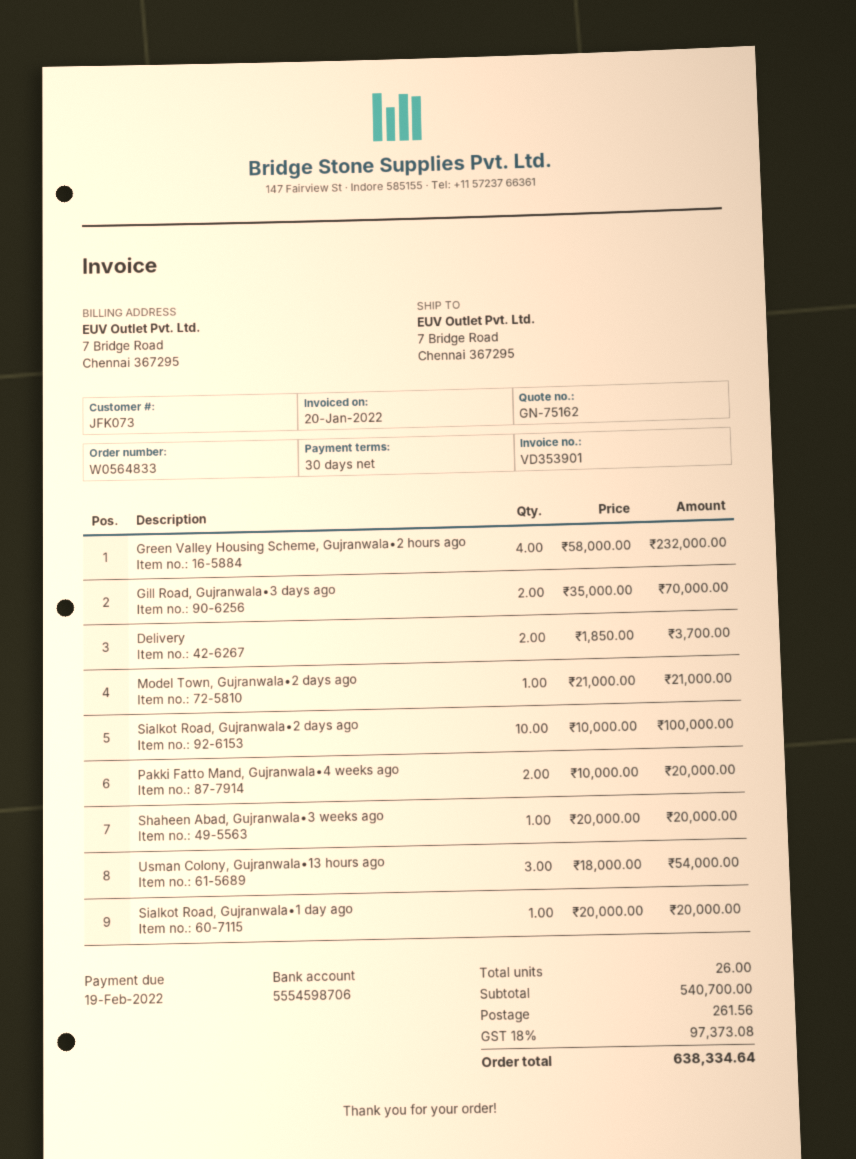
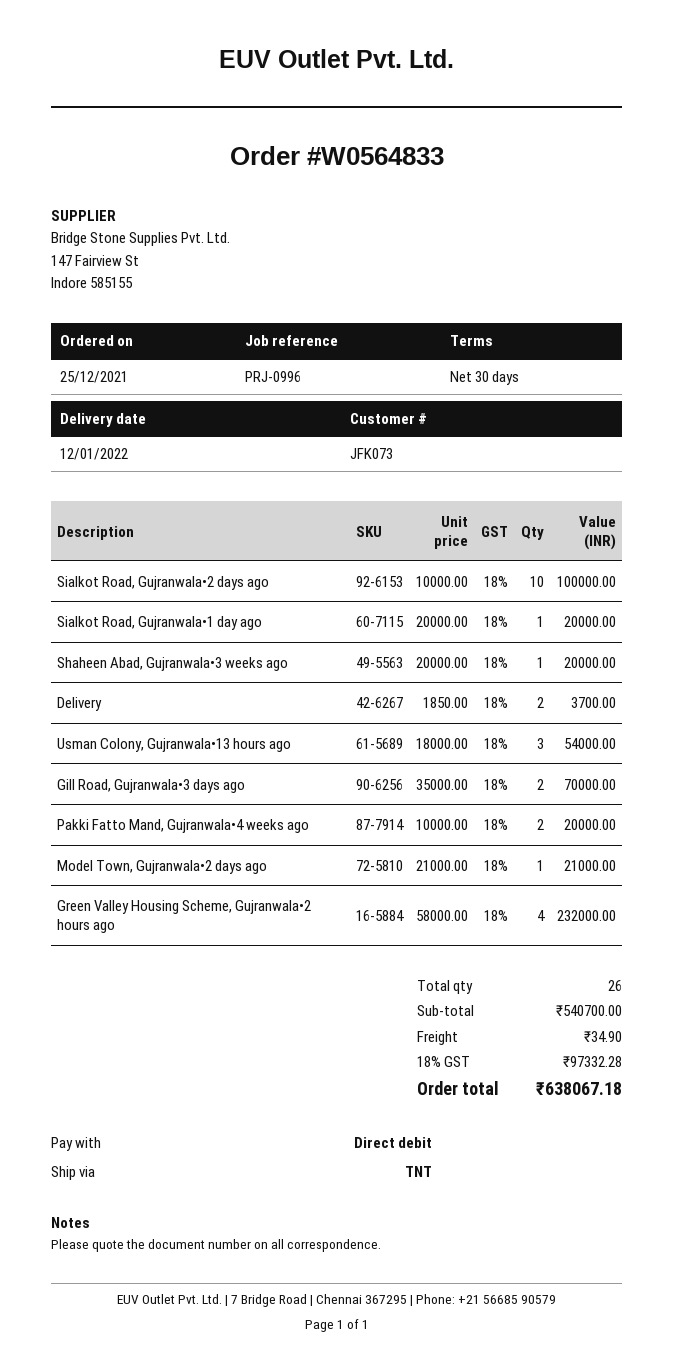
shipping: 261.56 -> 34.90
tax: 18% = 97373.08 -> 18% = 97332.28
total: 638334.64 -> 638067.18

